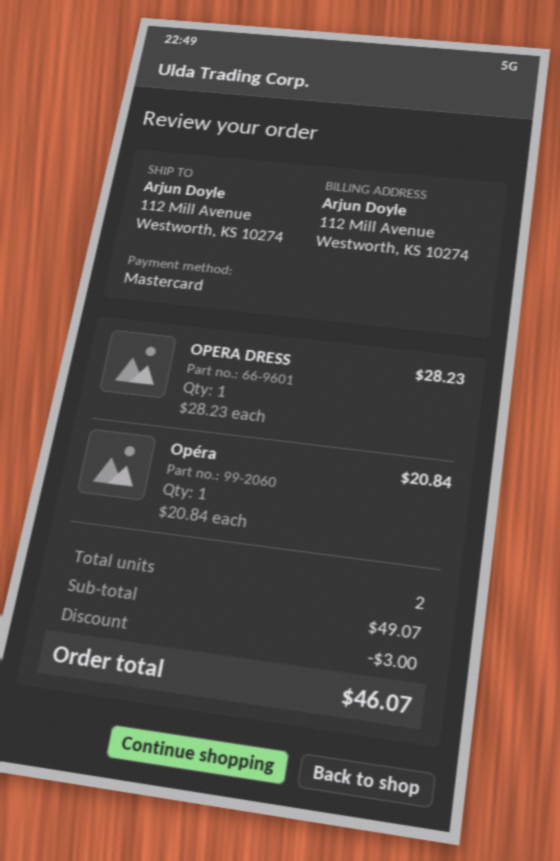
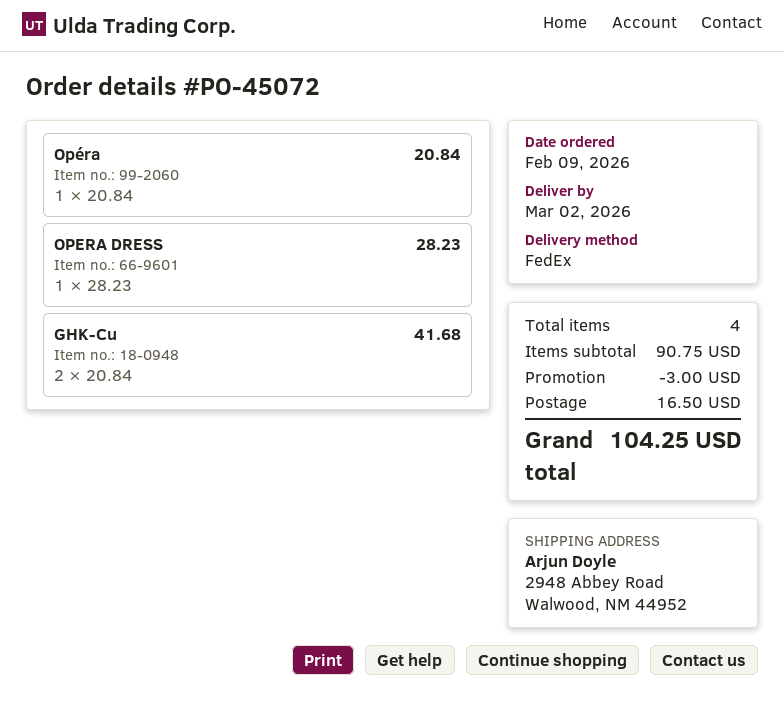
ship to: 112 Mill Avenue, Westworth, KS 10274 -> 2948 Abbey Road, Walwood, NM 44952
GHK-Cu: none -> 2 x 20.84 = 41.68
total quantity: 2 -> 4
subtotal: 49.07 -> 90.75
shipping: none -> 16.50
total: 46.07 -> 104.25

